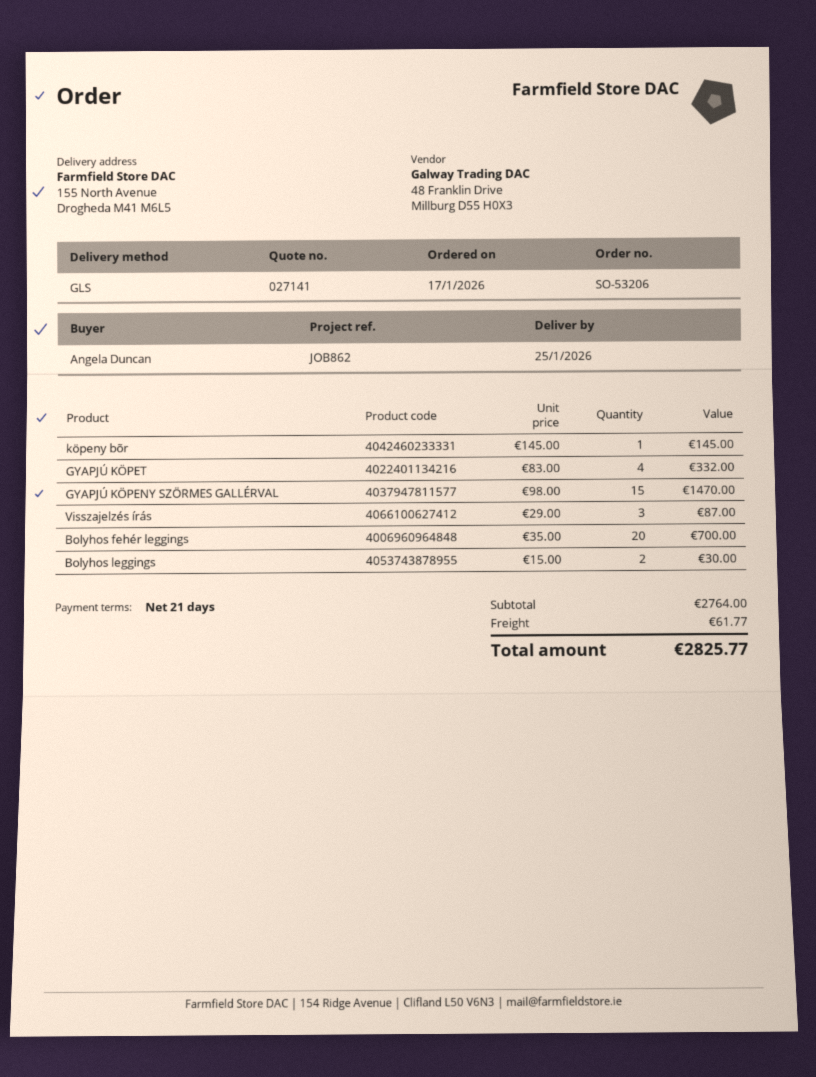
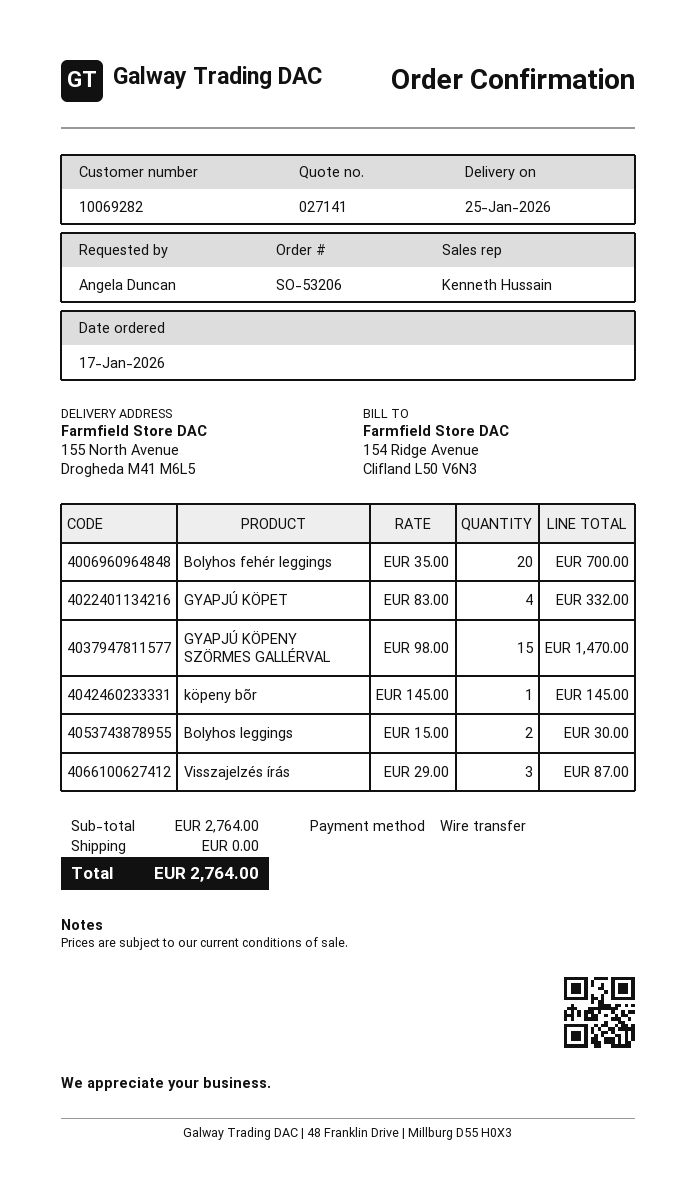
shipping: 61.77 -> 0.00
total: 2825.77 -> 2764.00

